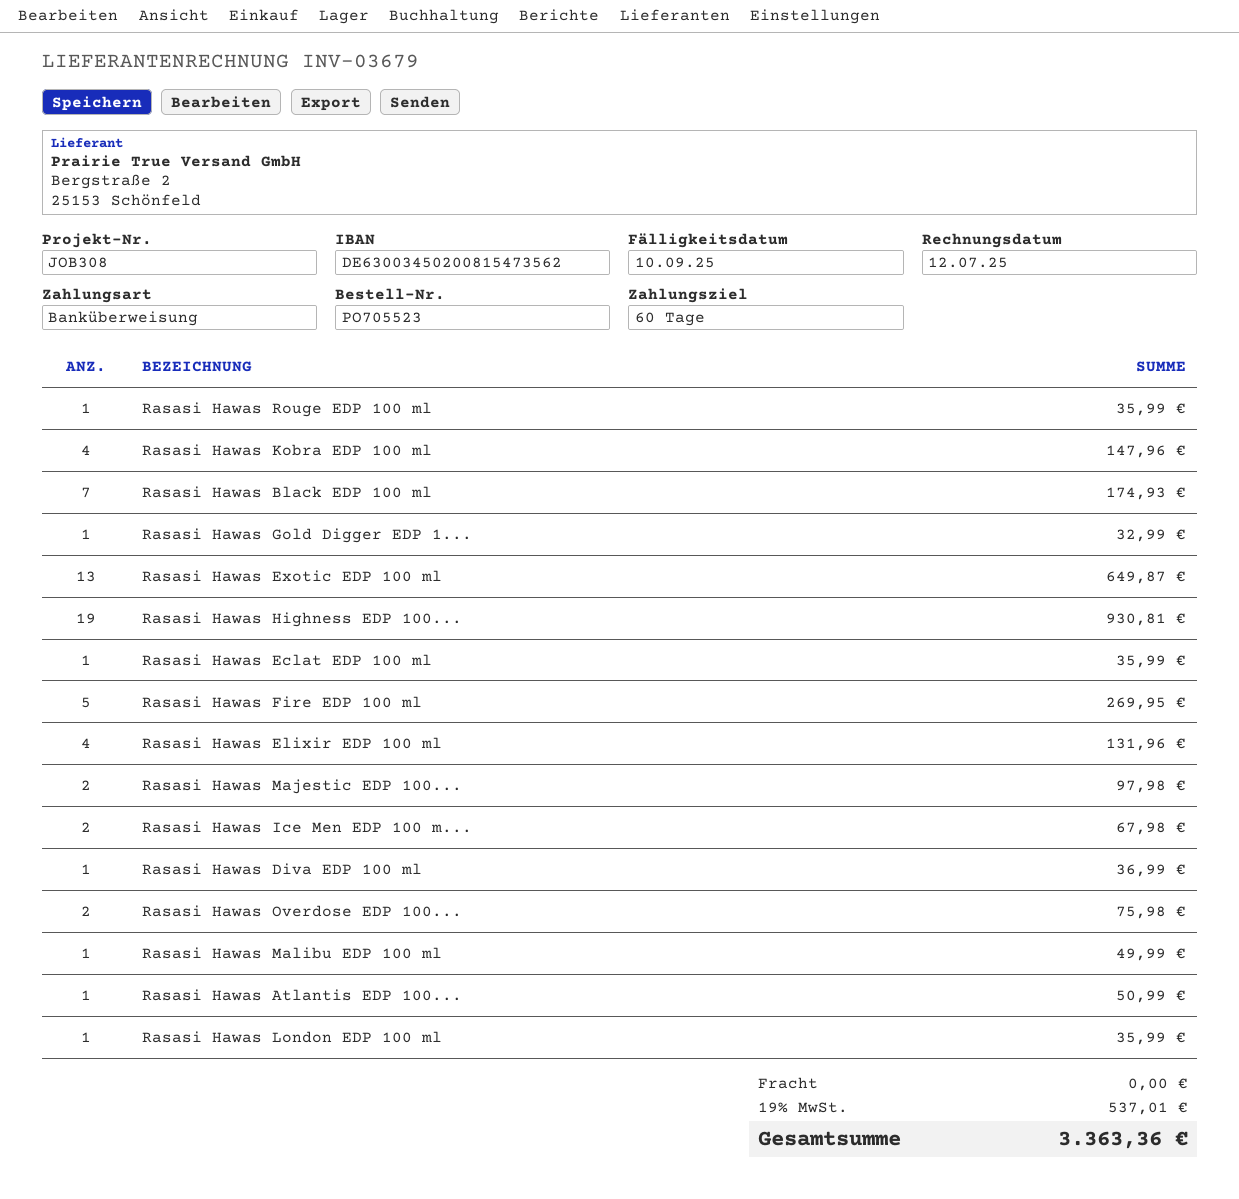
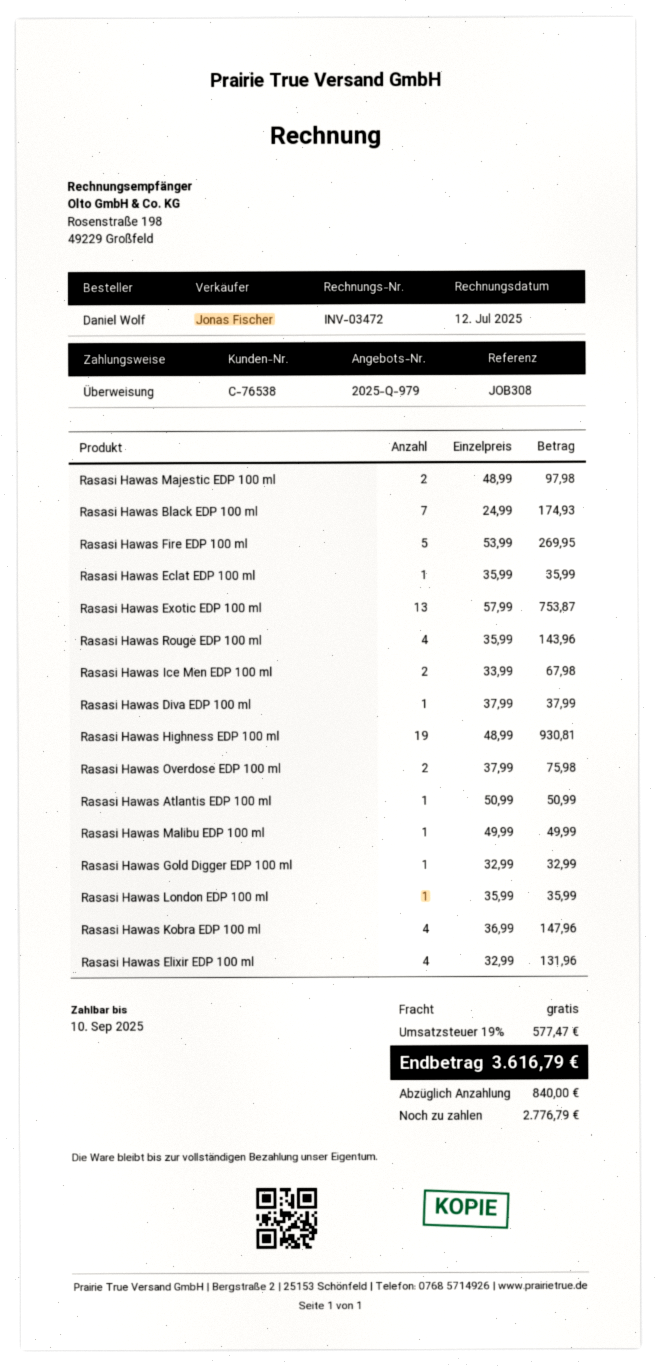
invoice number: INV-03679 -> INV-03472
Rasasi Hawas Rouge EDP 100 ml: 1 for 35.99 -> 4 for 143.96
Rasasi Hawas Exotic EDP 100 ml: 13 for 649.87 -> 13 for 753.87
Rasasi Hawas Diva EDP 100 ml: 1 for 36.99 -> 1 for 37.99
tax: 19% = 537.01 -> 19% = 577.47
total: 3363.36 -> 3616.79

